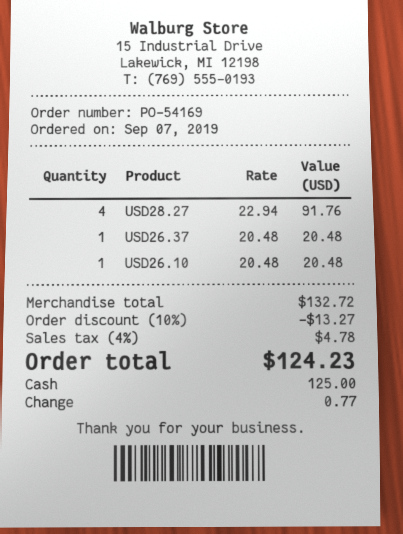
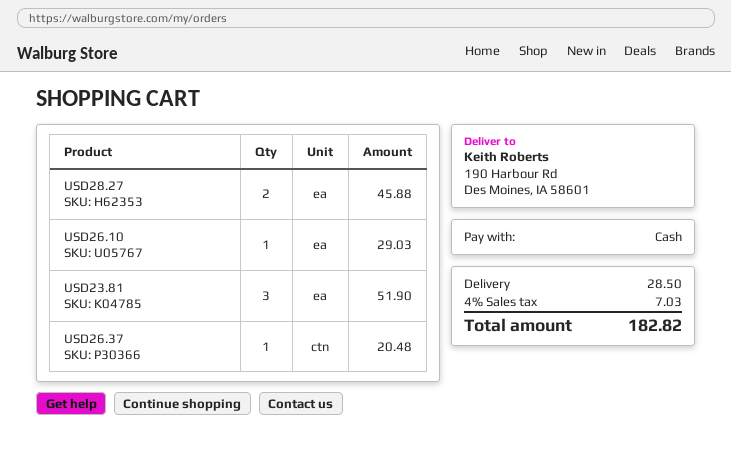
USD28.27: 4 for 91.76 -> 2 for 45.88
USD26.10: 1 for 20.48 -> 1 for 29.03
USD23.81: none -> 3 for 51.90
discount: 10% = 13.27 -> none
shipping: none -> 28.50
tax: 4% = 4.78 -> 4% = 7.03
total: 124.23 -> 182.82

